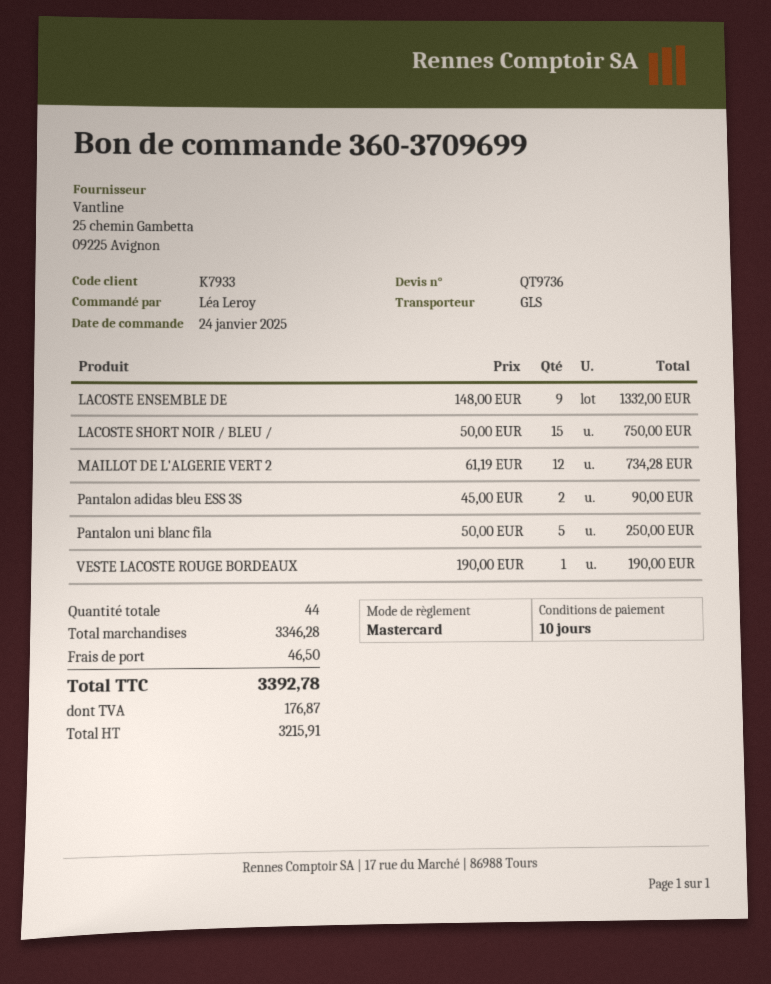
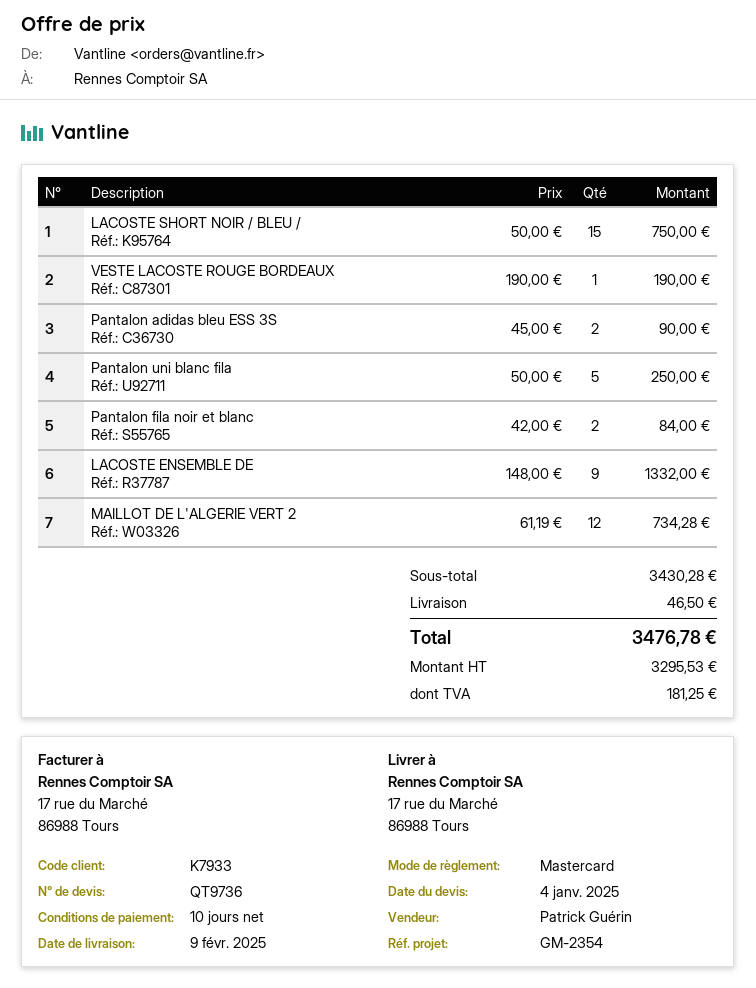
Pantalon fila noir et blanc: none -> 2 x 42.00 = 84.00
subtotal: 3346.28 -> 3430.28
net: 3215.91 -> 3295.53
tax: 176.87 -> 181.25
total: 3392.78 -> 3476.78

